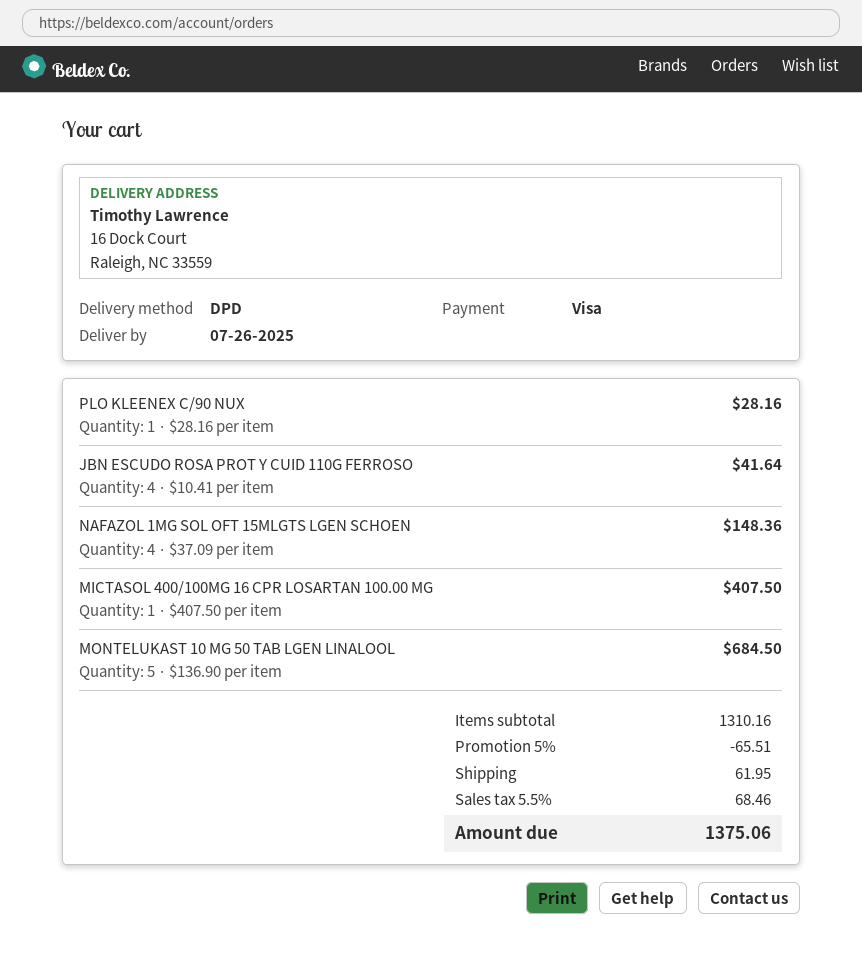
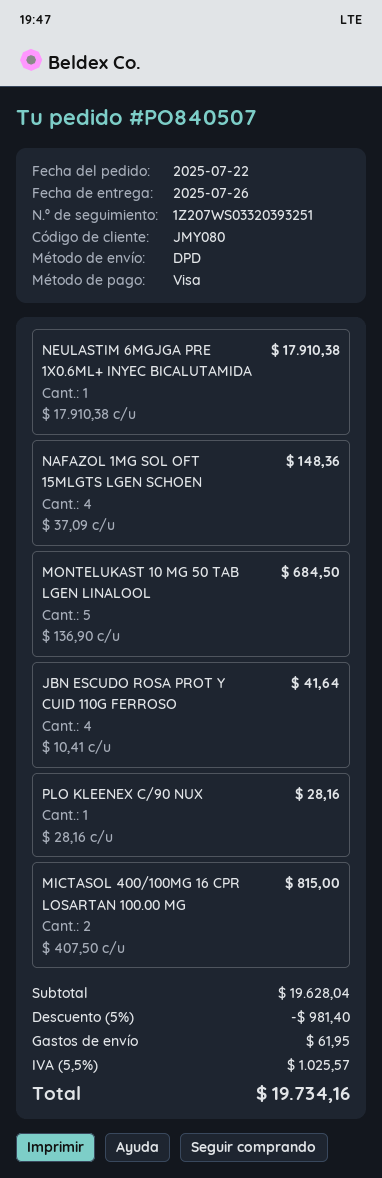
MICTASOL 400/100MG 16 CPR LOSARTAN 100.00 MG: 1 x 407.50 = 407.50 -> 2 x 407.50 = 815.00
NEULASTIM 6MGJGA PRE 1X0.6ML+ INYEC BICALUTAMIDA: none -> 1 x 17910.38 = 17910.38
subtotal: 1310.16 -> 19628.04
discount: 5% = 65.51 -> 5% = 981.40
tax: 5.5% = 68.46 -> 5.5% = 1025.57
total: 1375.06 -> 19734.16

